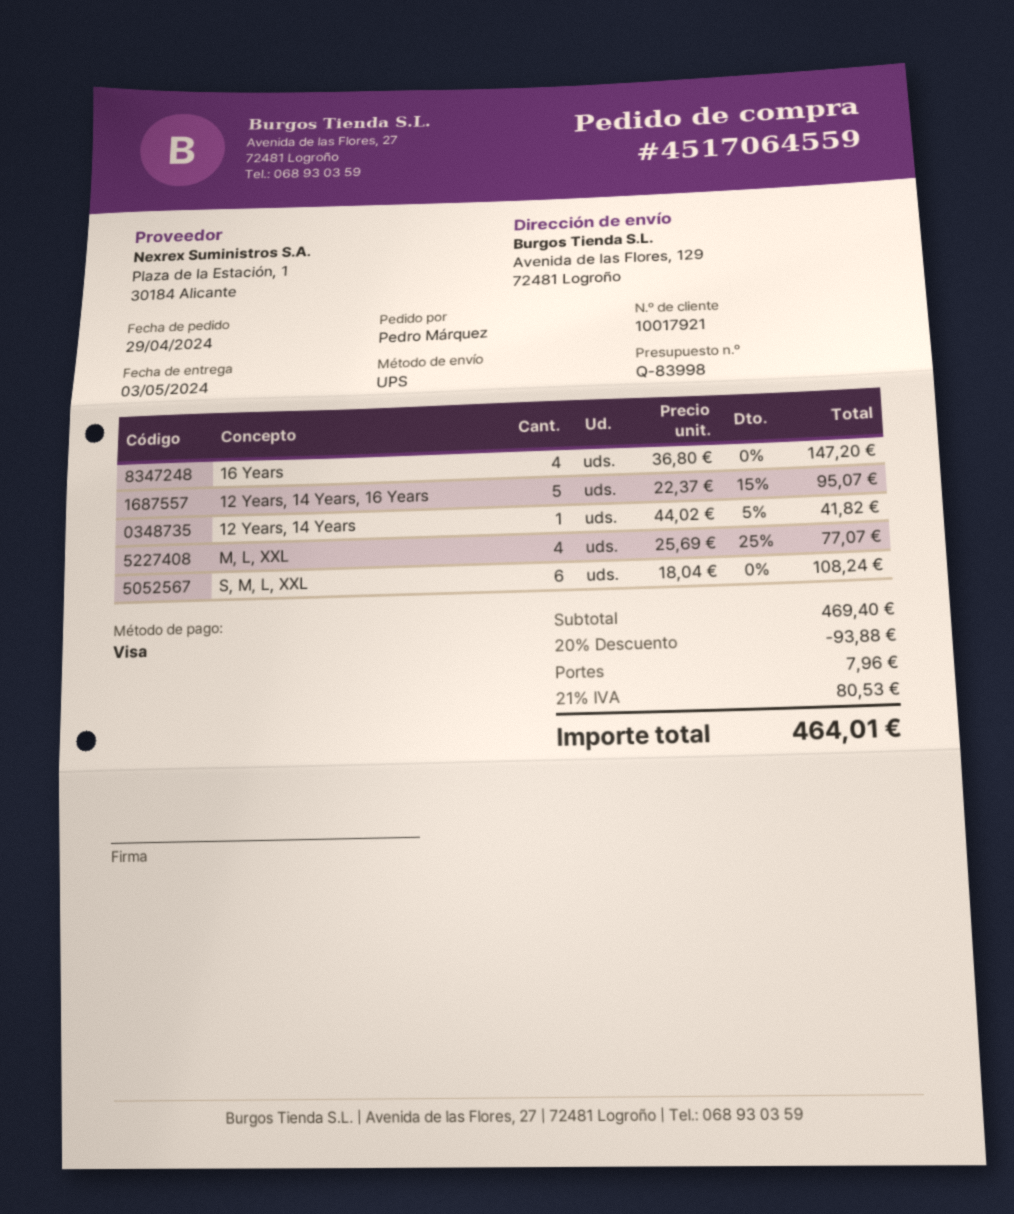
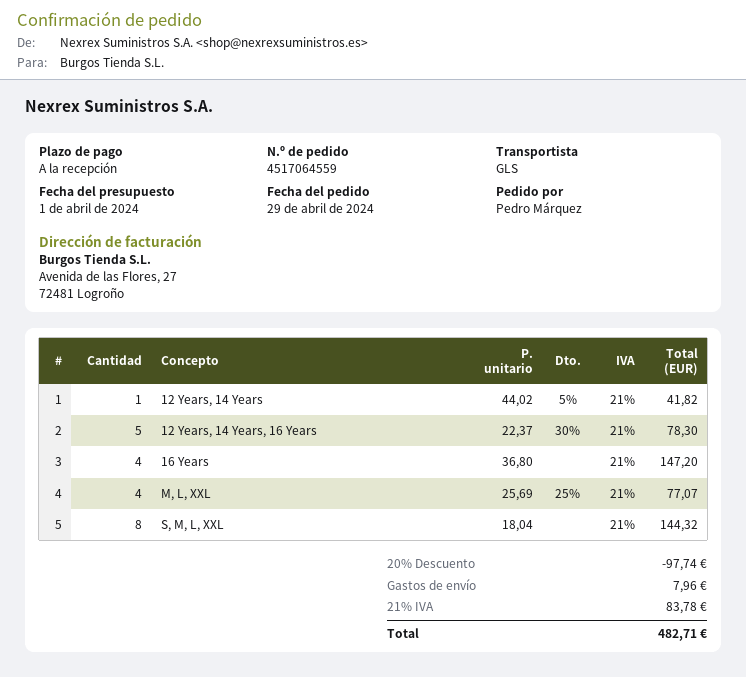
shipping method: UPS -> GLS
12 Years, 14 Years, 16 Years: 5 x 22.37 - 15% = 95.07 -> 5 x 22.37 - 30% = 78.30
S, M, L, XXL: 6 x 18.04 = 108.24 -> 8 x 18.04 = 144.32
discount: 20% = 93.88 -> 20% = 97.74
tax: 21% = 80.53 -> 21% = 83.78
total: 464.01 -> 482.71

